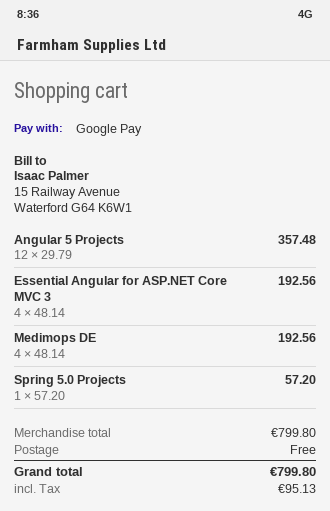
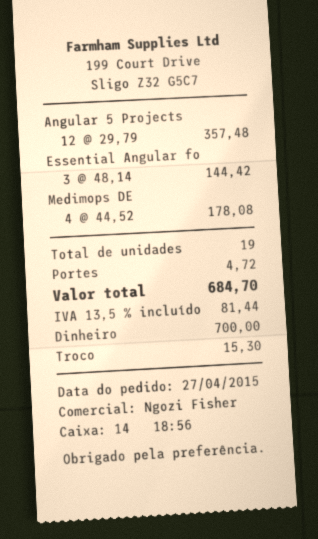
payment method: Google Pay -> cash
Essential Angular for ASP.NET Core MVC 3: 4 x 48.14 = 192.56 -> 3 x 48.14 = 144.42
Medimops DE: 4 x 48.14 = 192.56 -> 4 x 44.52 = 178.08
Spring 5.0 Projects: 1 x 57.20 = 57.20 -> none
shipping: 0.00 -> 4.72
tax: 95.13 -> 81.44
total: 799.80 -> 684.70

